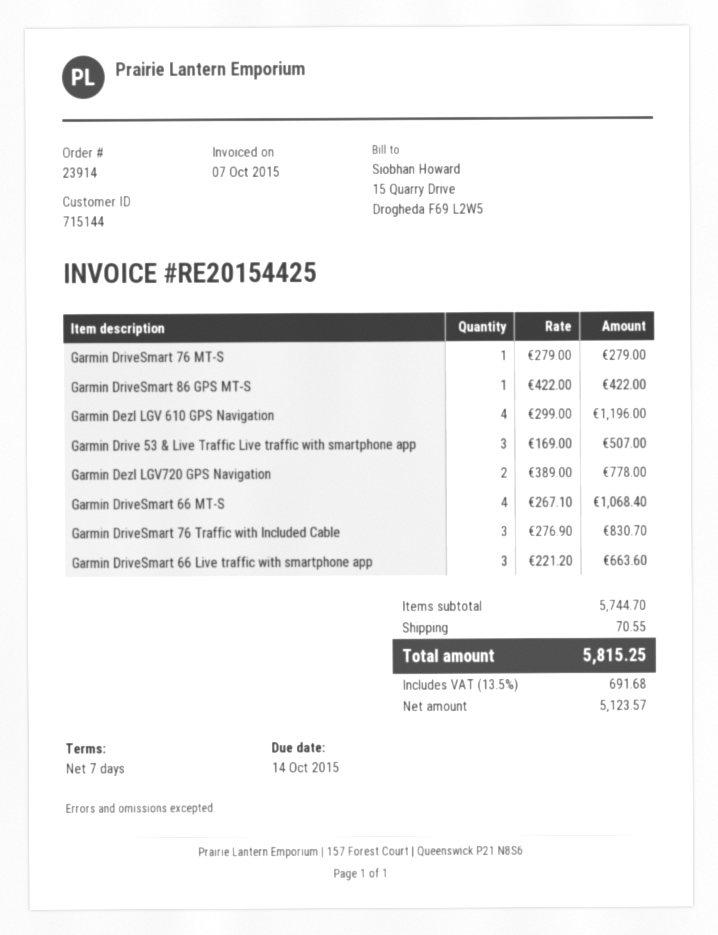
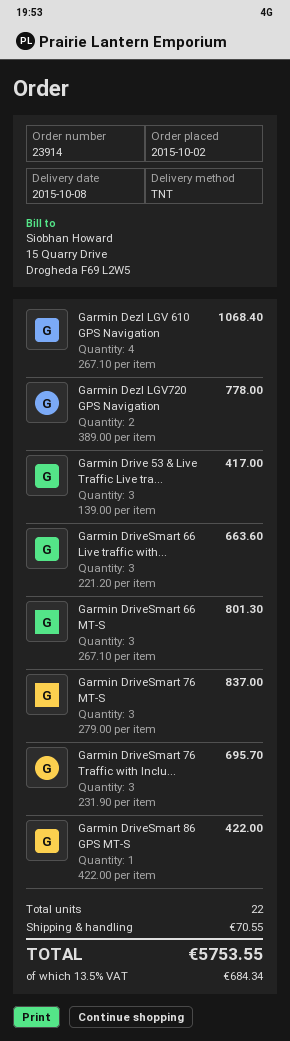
Garmin DriveSmart 76 MT-S: 1 x 279.00 = 279.00 -> 3 x 279.00 = 837.00
Garmin Dezl LGV 610 GPS Navigation: 4 x 299.00 = 1196.00 -> 4 x 267.10 = 1068.40
Garmin Drive 53 & Live Traffic Live traffic with smartphone app: 3 x 169.00 = 507.00 -> 3 x 139.00 = 417.00
Garmin DriveSmart 66 MT-S: 4 x 267.10 = 1068.40 -> 3 x 267.10 = 801.30
Garmin DriveSmart 76 Traffic with Included Cable: 3 x 276.90 = 830.70 -> 3 x 231.90 = 695.70
tax: 13.5% = 691.68 -> 13.5% = 684.34
total: 5815.25 -> 5753.55

